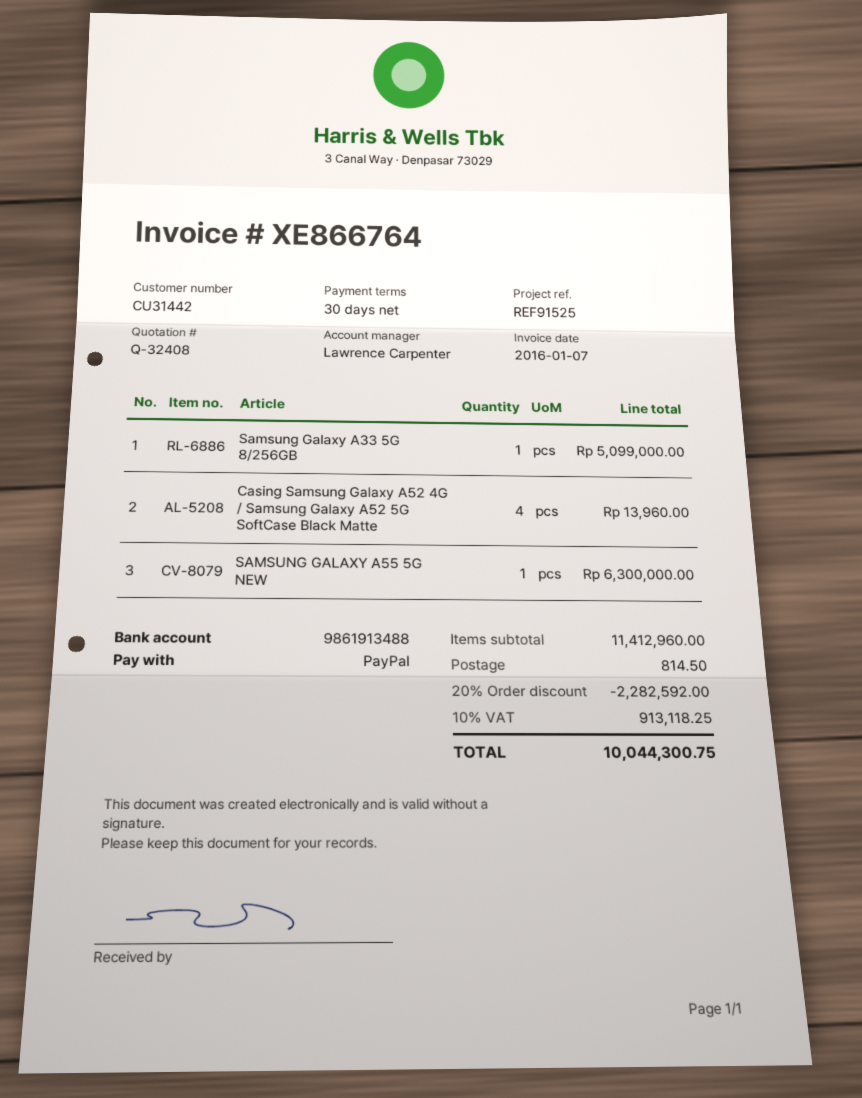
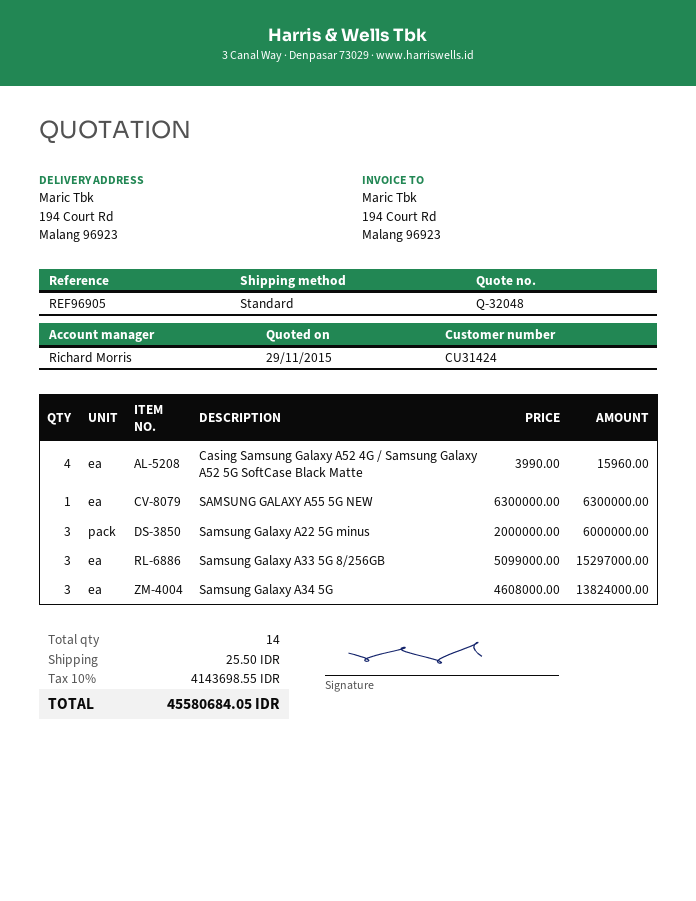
quote number: Q-32408 -> Q-32048
customer number: CU31442 -> CU31424
reference: REF91525 -> REF96905
sales rep: Lawrence Carpenter -> Richard Morris
Samsung Galaxy A33 5G 8/256GB: 1 for 5099000.00 -> 3 for 15297000.00
Casing Samsung Galaxy A52 4G / Samsung Galaxy A52 5G SoftCase Black Matte: 4 for 13960.00 -> 4 for 15960.00
Samsung Galaxy A22 5G minus: none -> 3 for 6000000.00
Samsung Galaxy A34 5G: none -> 3 for 13824000.00
discount: 20% = 2282592.00 -> none
shipping: 814.50 -> 25.50
tax: 10% = 913118.25 -> 10% = 4143698.55
total: 10044300.75 -> 45580684.05

